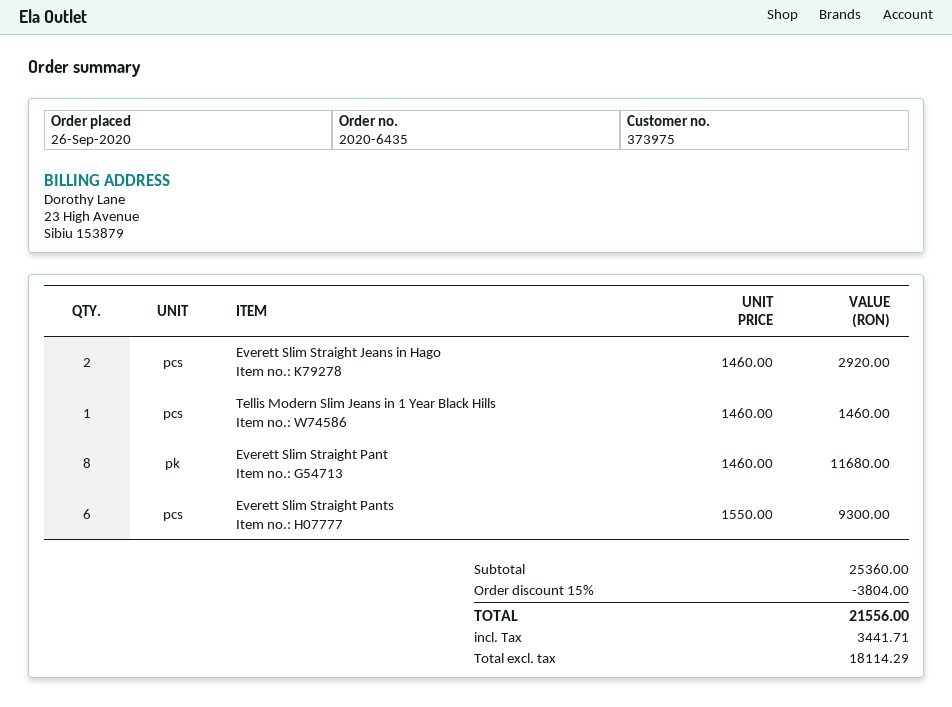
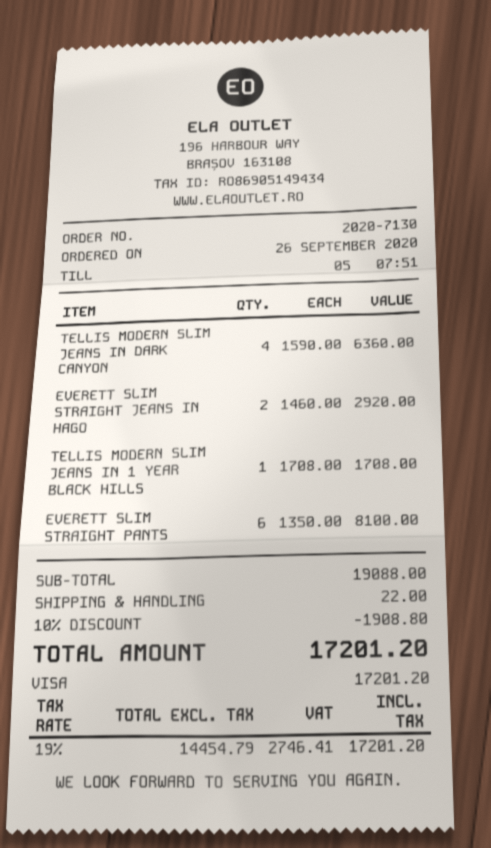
order number: 2020-6435 -> 2020-7130
Tellis Modern Slim Jeans in 1 Year Black Hills: 1 x 1460.00 = 1460.00 -> 1 x 1708.00 = 1708.00
Everett Slim Straight Pant: 8 x 1460.00 = 11680.00 -> none
Everett Slim Straight Pants: 6 x 1550.00 = 9300.00 -> 6 x 1350.00 = 8100.00
TELLIS MODERN SLIM JEANS IN DARK CANYON: none -> 4 x 1590.00 = 6360.00
subtotal: 25360.00 -> 19088.00
discount: 15% = 3804.00 -> 10% = 1908.80
shipping: none -> 22.00
net: 18114.29 -> 14454.79
tax: 3441.71 -> 2746.41
total: 21556.00 -> 17201.20

